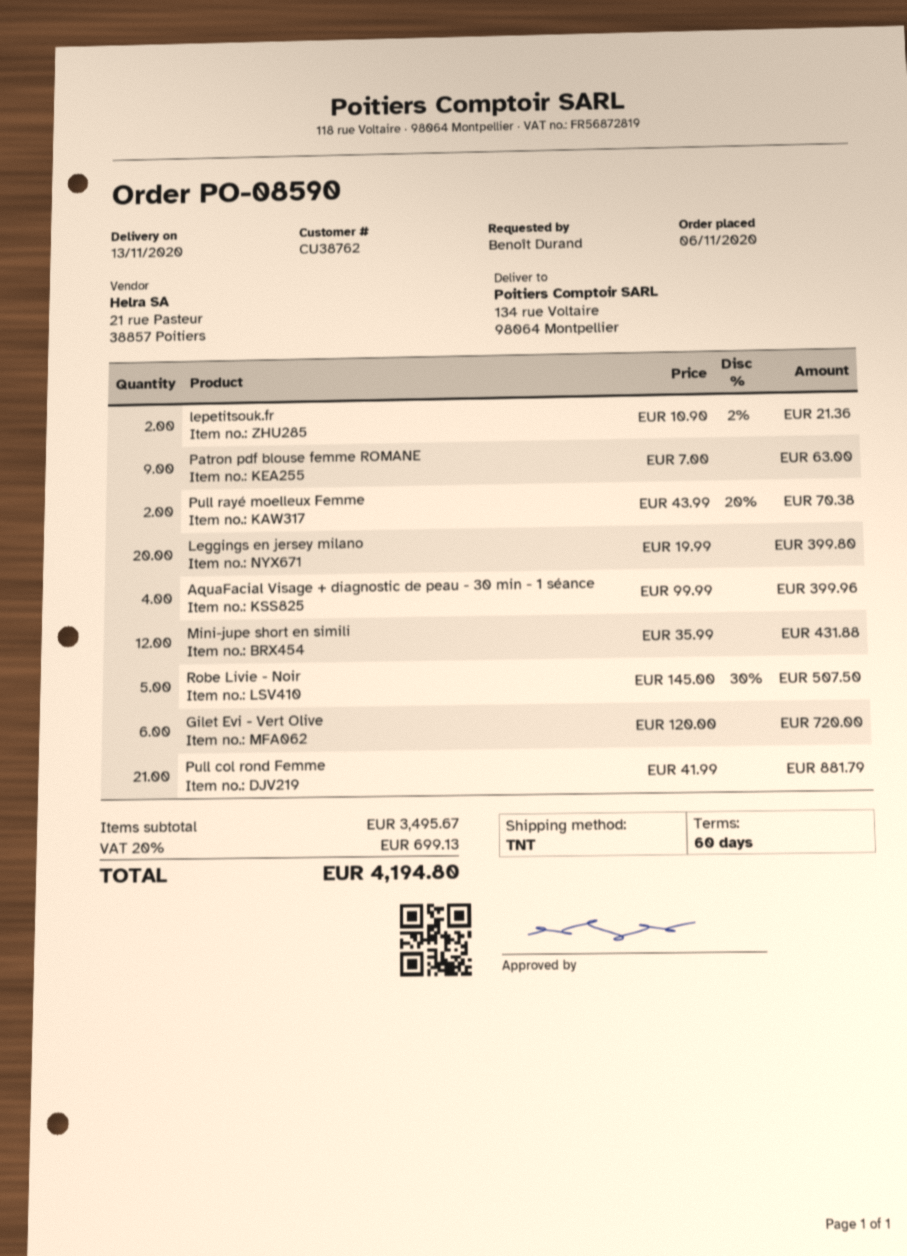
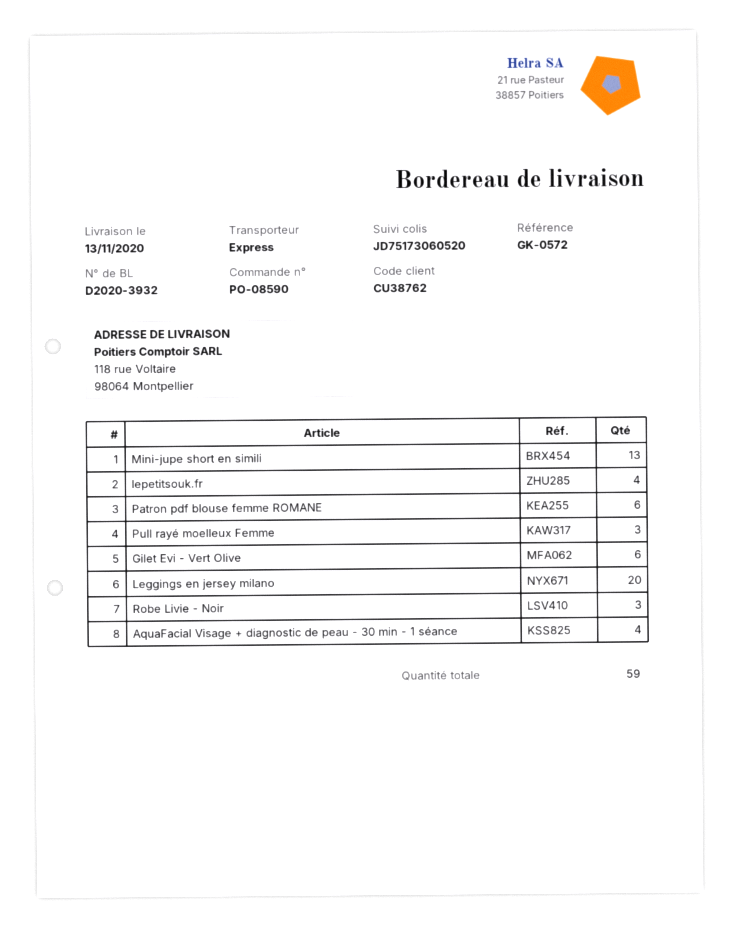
shipping method: TNT -> express
ship to: 134 rue Voltaire, 98064 Montpellier -> 118 rue Voltaire, 98064 Montpellier
lepetitsouk.fr: 2 -> 4
Patron pdf blouse femme ROMANE: 9 -> 6
Pull rayé moelleux Femme: 2 -> 3
Mini-jupe short en simili: 12 -> 13
Robe Livie - Noir: 5 -> 3
Pull col rond Femme: 21 -> none

